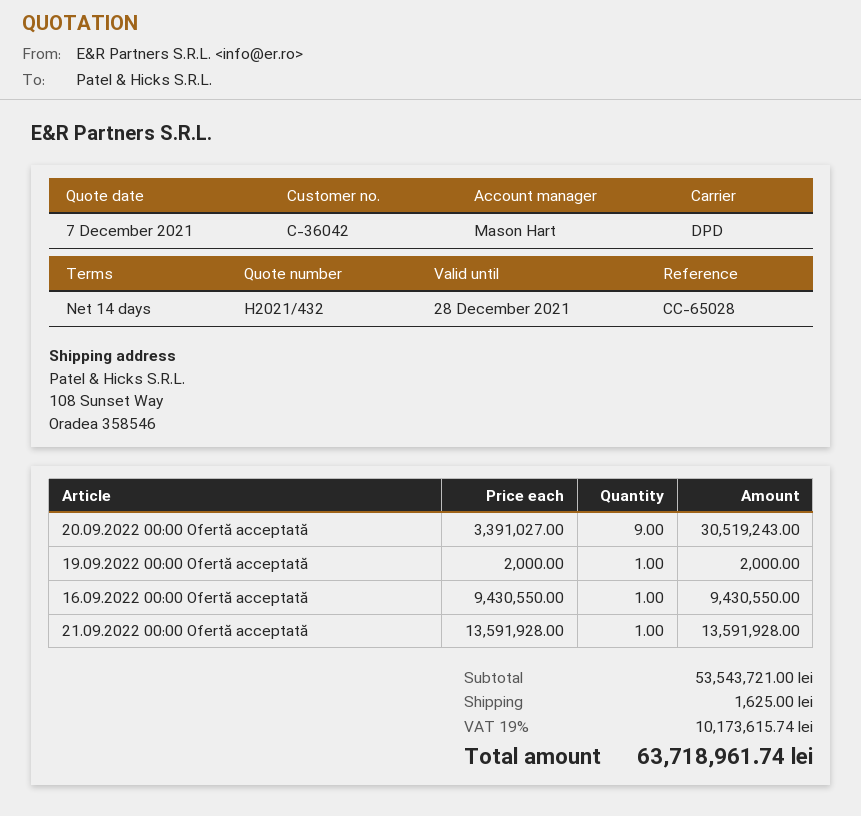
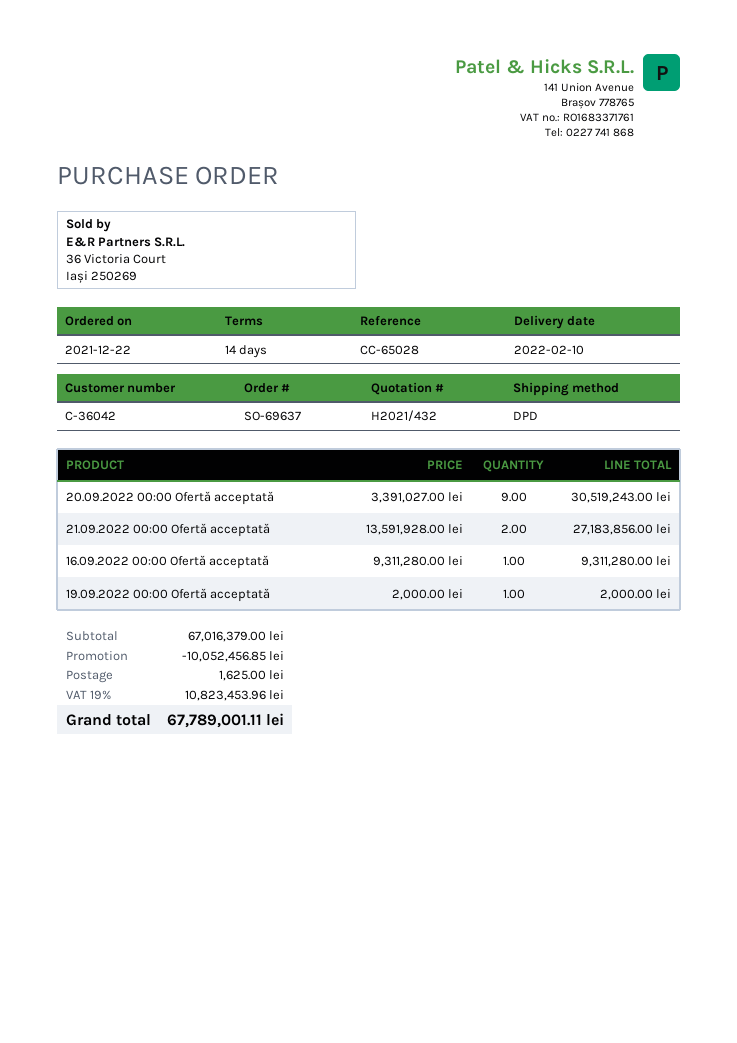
16.09.2022 00:00 Ofertă acceptată: 1 x 9430550.00 = 9430550.00 -> 1 x 9311280.00 = 9311280.00
21.09.2022 00:00 Ofertă acceptată: 1 x 13591928.00 = 13591928.00 -> 2 x 13591928.00 = 27183856.00
subtotal: 53543721.00 -> 67016379.00
discount: none -> 10052456.85
tax: 19% = 10173615.74 -> 19% = 10823453.96
total: 63718961.74 -> 67789001.11

